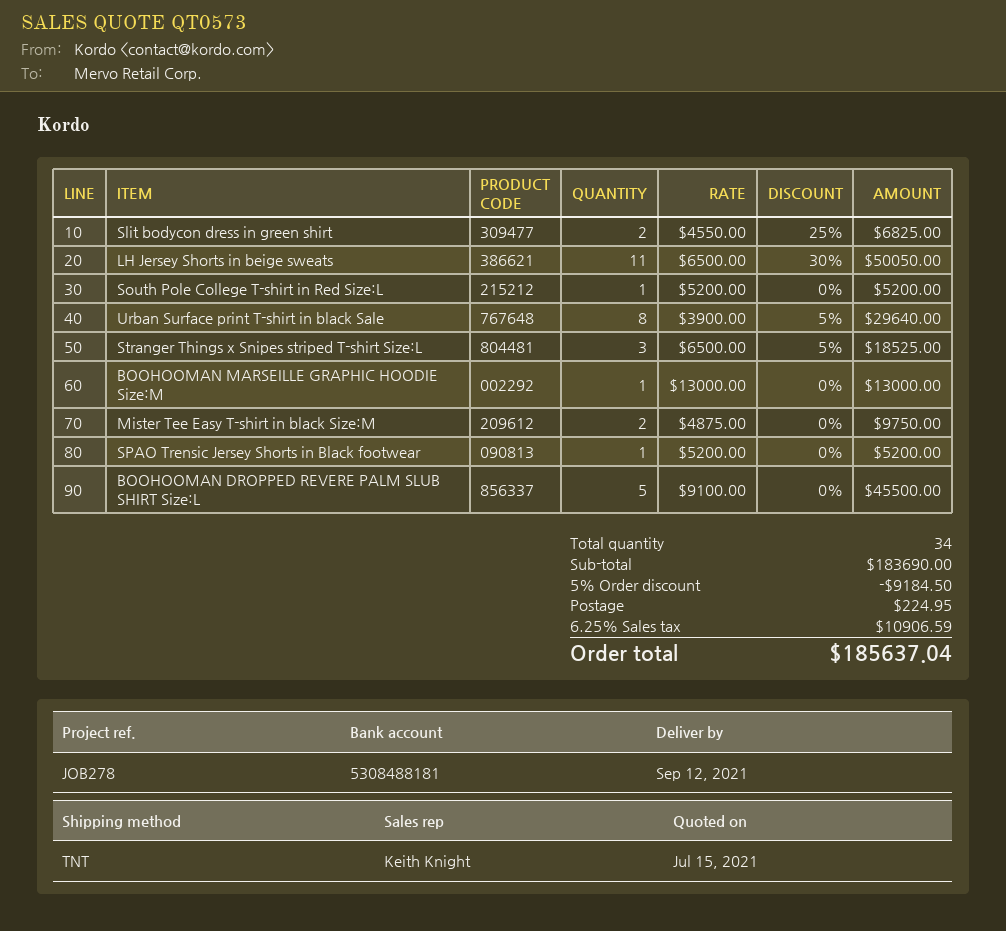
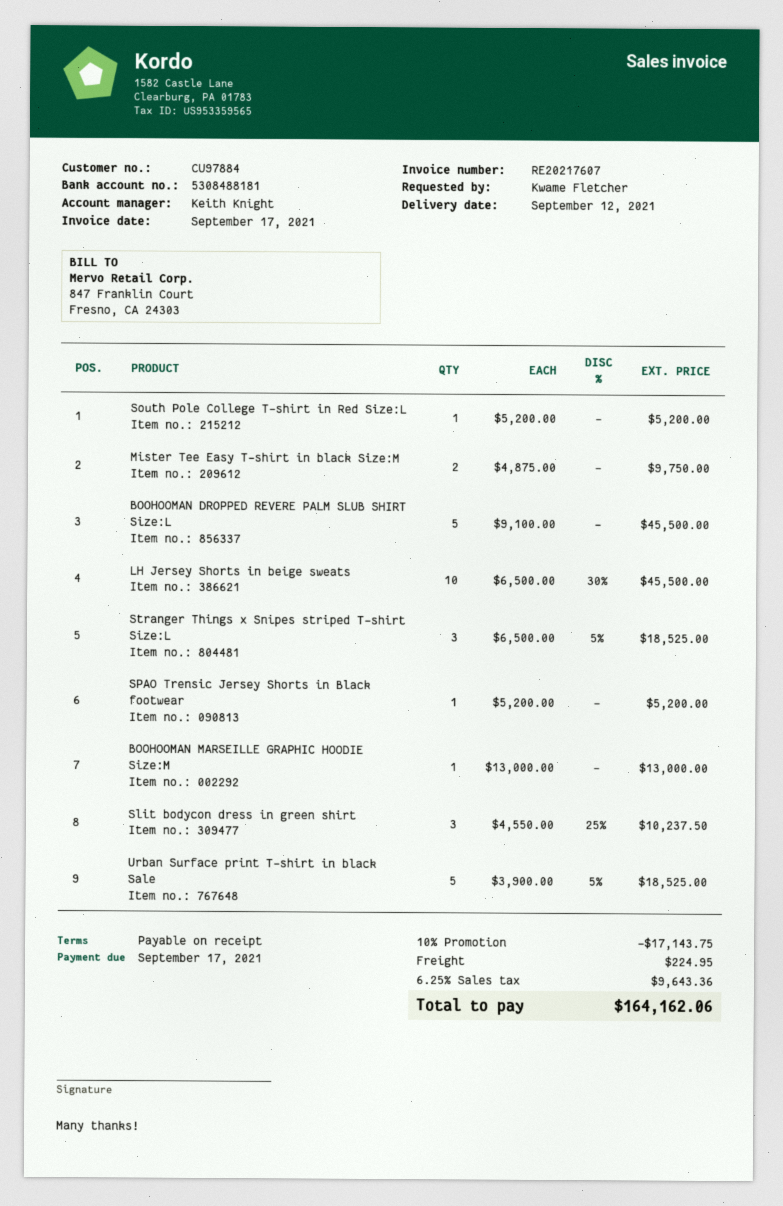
Slit bodycon dress in green shirt: 2 x 4550.00 - 25% = 6825.00 -> 3 x 4550.00 - 25% = 10237.50
LH Jersey Shorts in beige sweats: 11 x 6500.00 - 30% = 50050.00 -> 10 x 6500.00 - 30% = 45500.00
Urban Surface print T-shirt in black Sale: 8 x 3900.00 - 5% = 29640.00 -> 5 x 3900.00 - 5% = 18525.00
discount: 5% = 9184.50 -> 10% = 17143.75
tax: 6.25% = 10906.59 -> 6.25% = 9643.36
total: 185637.04 -> 164162.06

